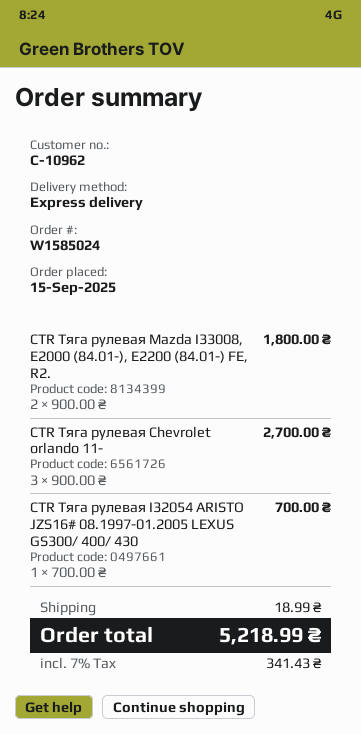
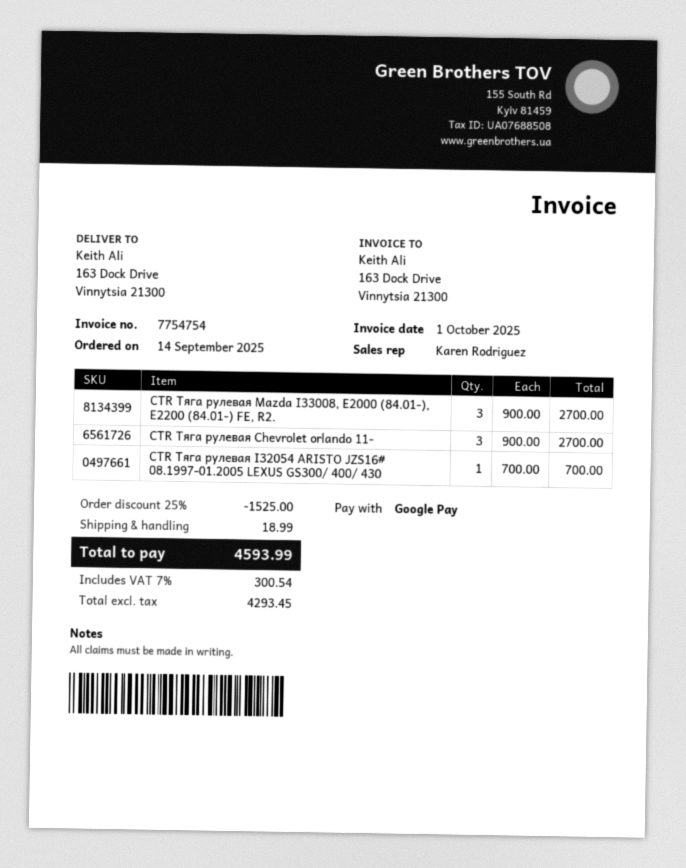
order date: 2025-09-15 -> 2025-09-14
CTR Тяга рулевая Mazda I33008, E2000 (84.01-), E2200 (84.01-) FE, R2.: 2 x 900.00 = 1800.00 -> 3 x 900.00 = 2700.00
discount: none -> 25% = 1525.00
tax: 7% = 341.43 -> 7% = 300.54
total: 5218.99 -> 4593.99

